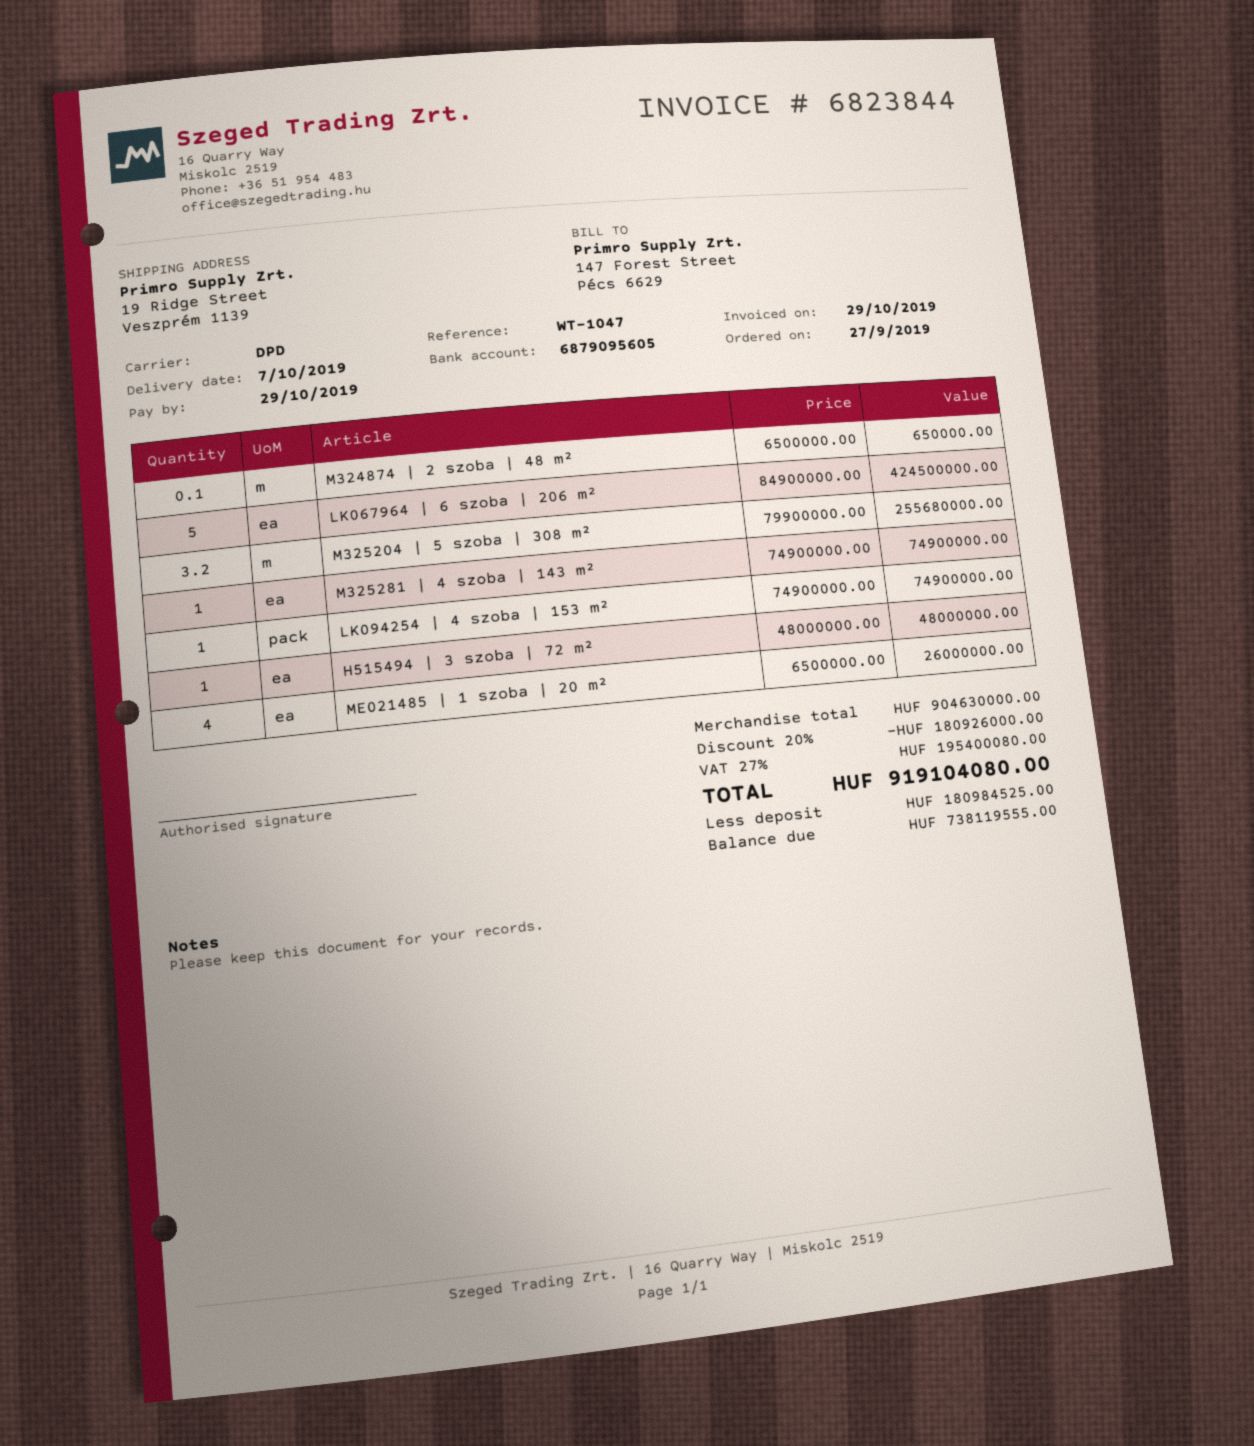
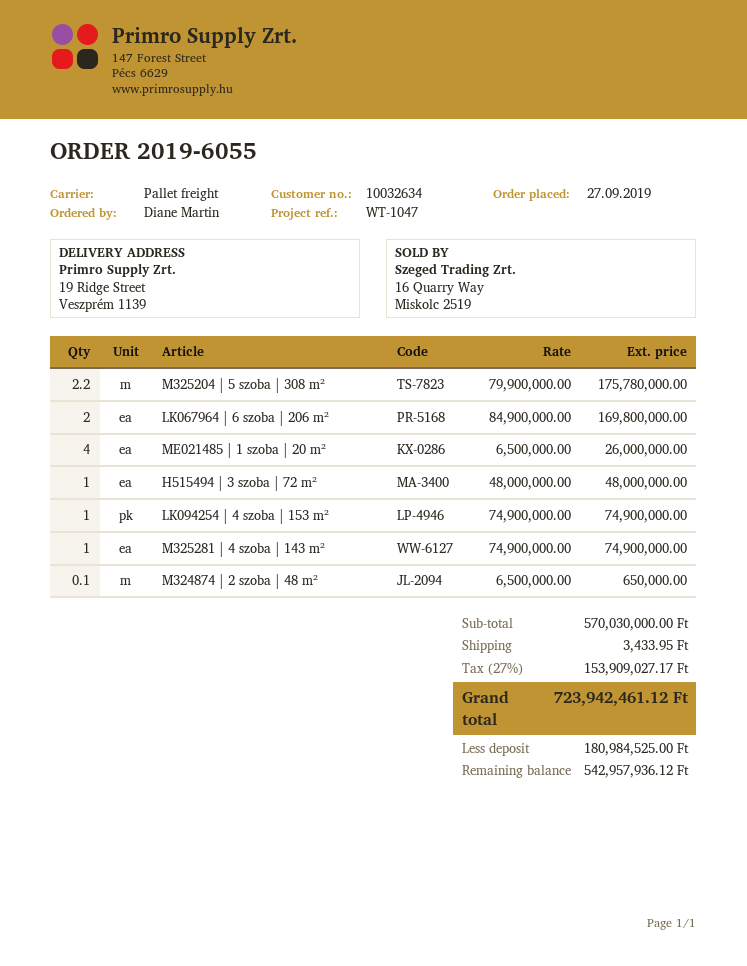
shipping method: DPD -> pallet freight
LK067964 | 6 szoba | 206 m²: 5 x 84900000.00 = 424500000.00 -> 2 x 84900000.00 = 169800000.00
M325204 | 5 szoba | 308 m²: 3.2 x 79900000.00 = 255680000.00 -> 2.2 x 79900000.00 = 175780000.00
subtotal: 904630000.00 -> 570030000.00
discount: 20% = 180926000.00 -> none
shipping: none -> 3433.95
tax: 27% = 195400080.00 -> 27% = 153909027.17
total: 919104080.00 -> 723942461.12
balance: 738119555.00 -> 542957936.12

